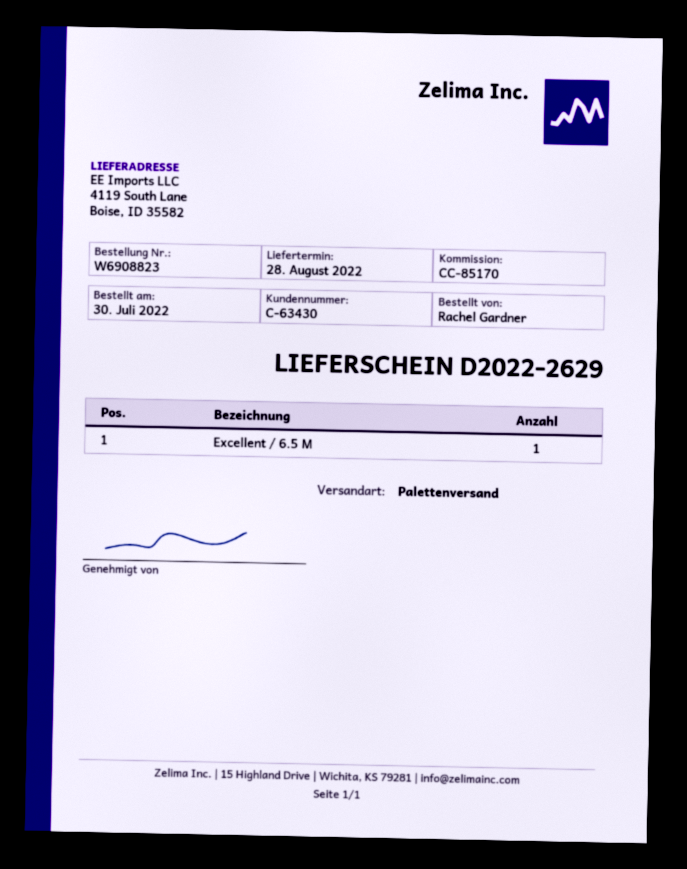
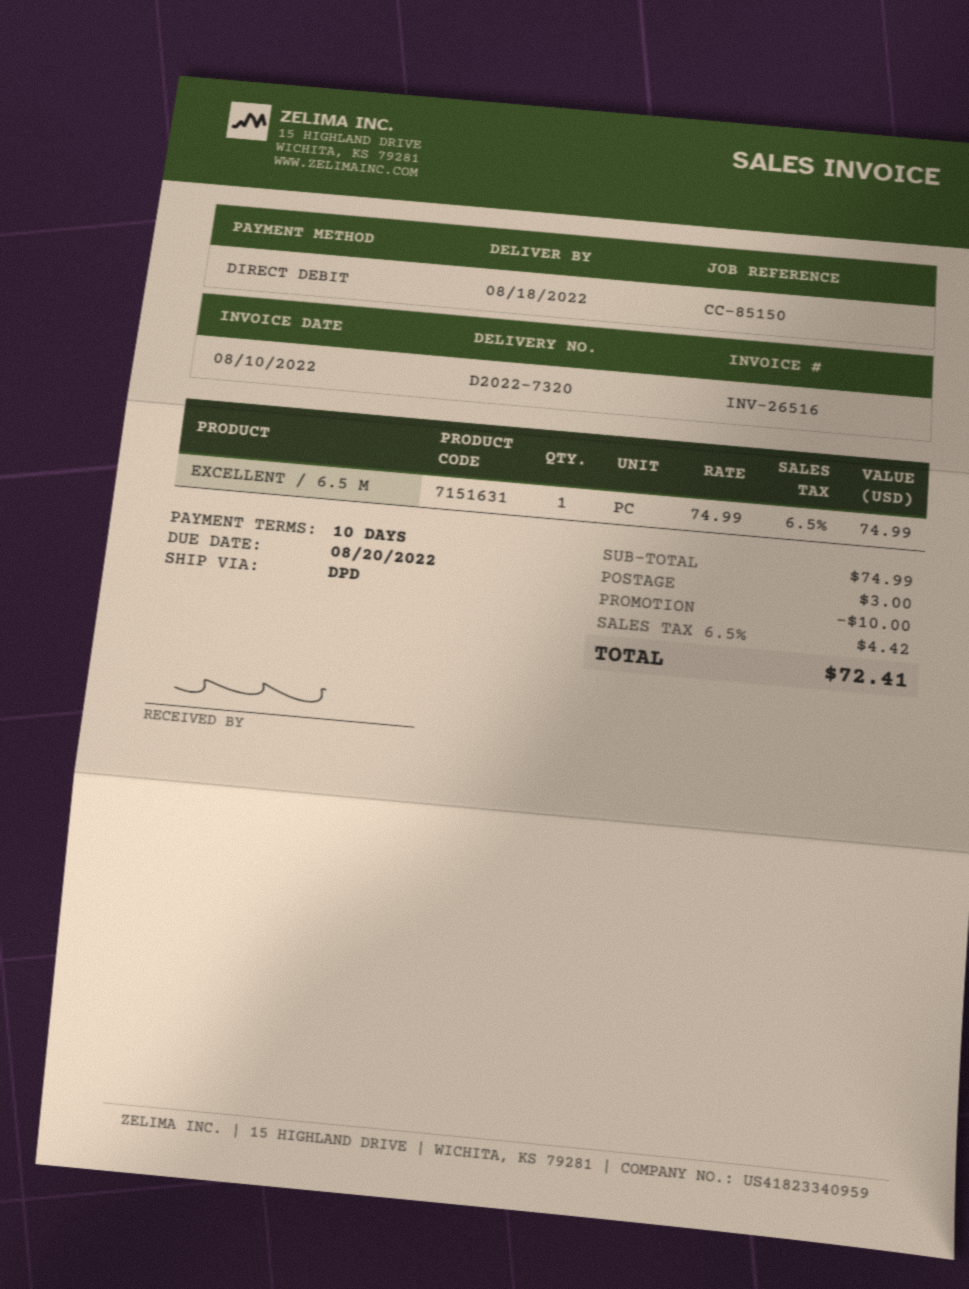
delivery note number: D2022-2629 -> D2022-7320
delivery date: 2022-08-28 -> 2022-08-18
reference: CC-85170 -> CC-85150
shipping method: pallet freight -> DPD

